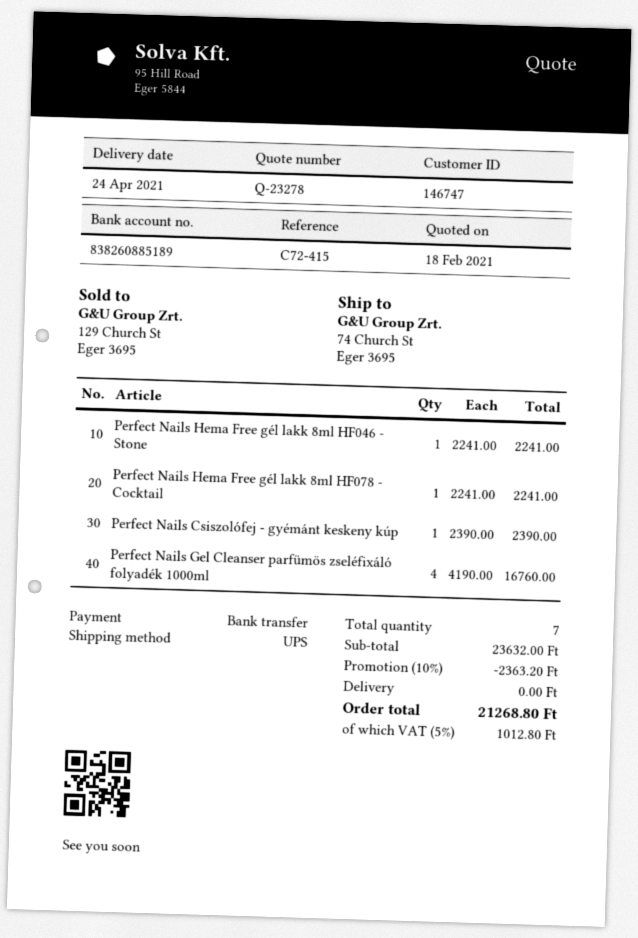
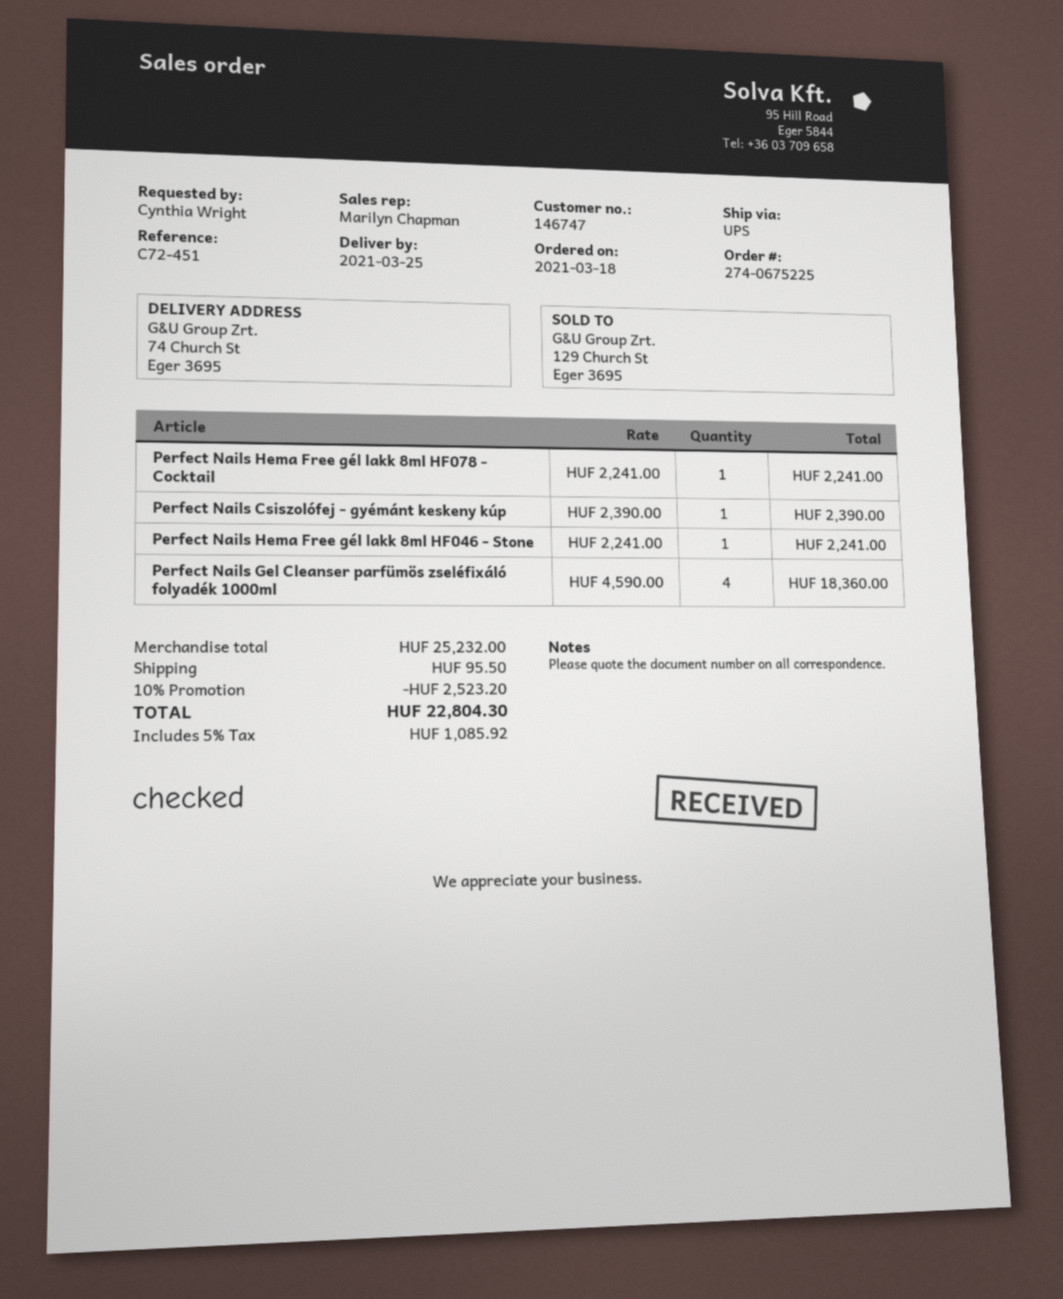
delivery date: 2021-04-24 -> 2021-03-25
reference: C72-415 -> C72-451
Perfect Nails Gel Cleanser parfümös zseléfixáló folyadék 1000ml: 4 x 4190.00 = 16760.00 -> 4 x 4590.00 = 18360.00
subtotal: 23632.00 -> 25232.00
discount: 10% = 2363.20 -> 10% = 2523.20
shipping: 0.00 -> 95.50
tax: 5% = 1012.80 -> 5% = 1085.92
total: 21268.80 -> 22804.30

